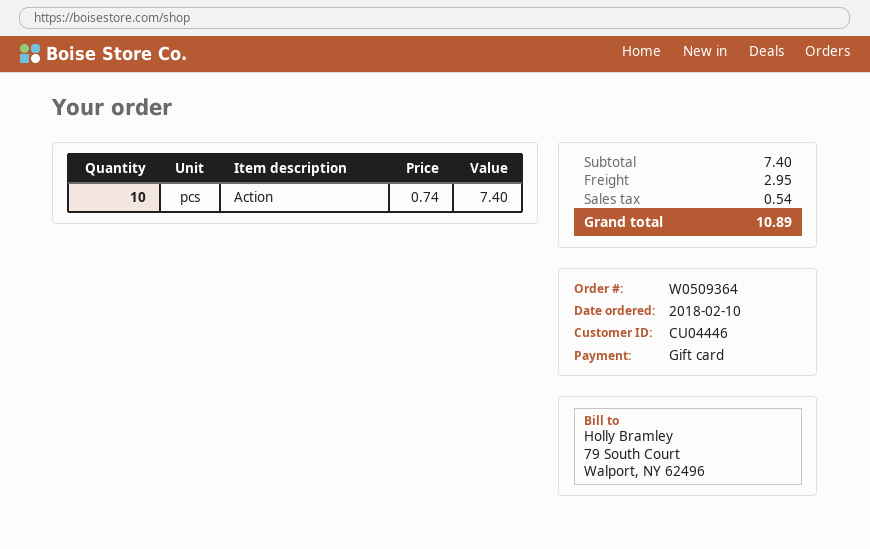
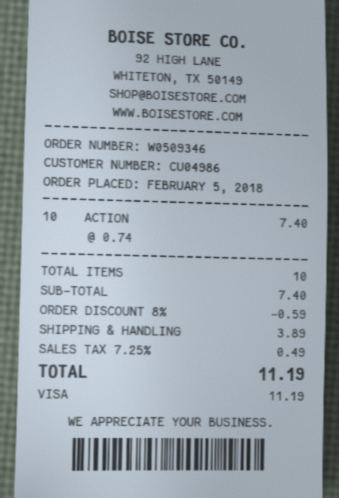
order number: W0509364 -> W0509346
order date: 2018-02-10 -> 2018-02-05
customer number: CU04446 -> CU04986
payment method: gift card -> Visa
discount: none -> 8% = 0.59
shipping: 2.95 -> 3.89
tax: 0.54 -> 0.49
total: 10.89 -> 11.19

